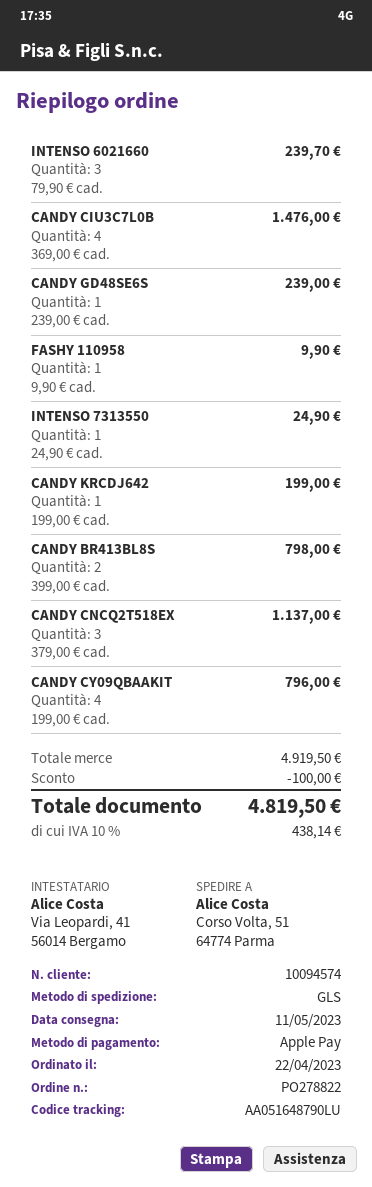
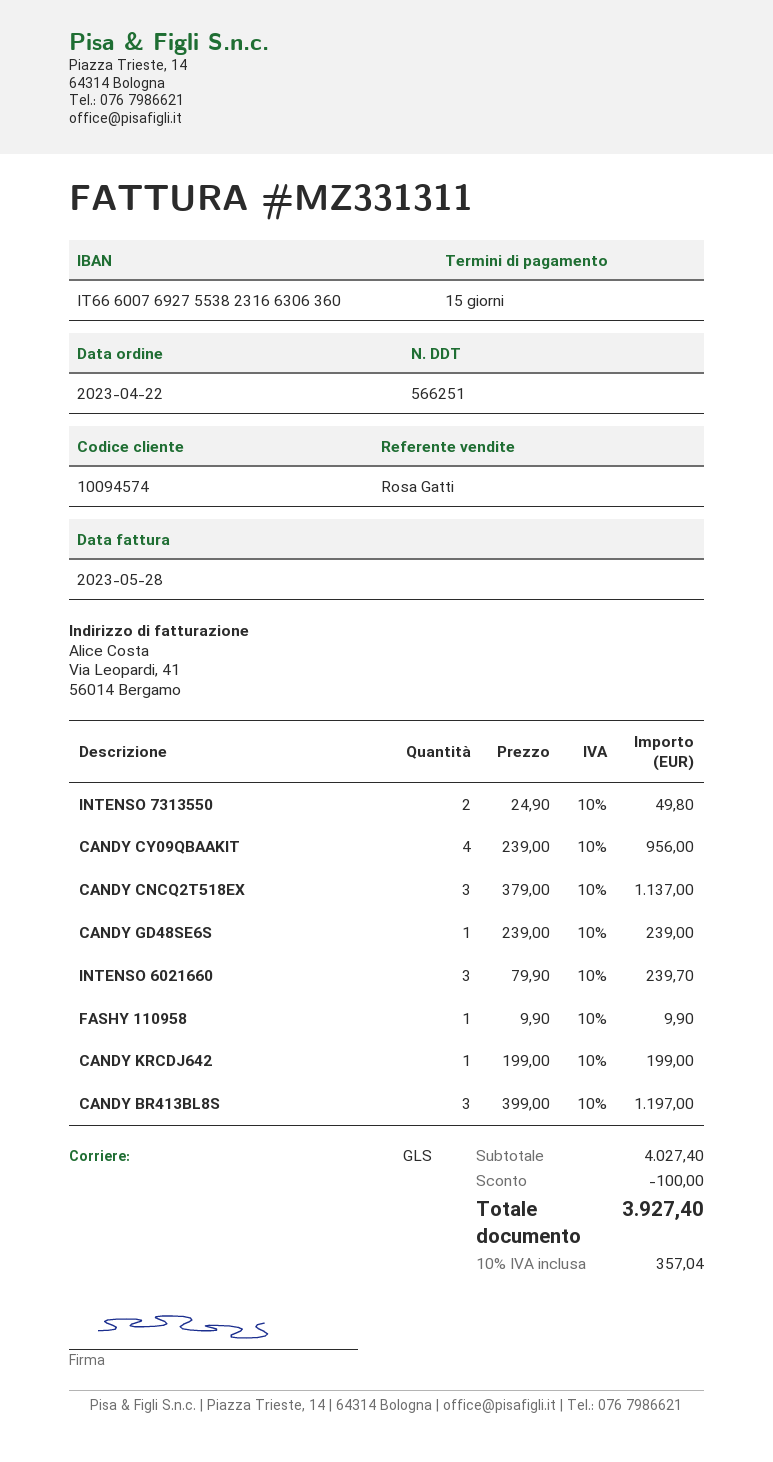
CANDY CIU3C7L0B: 4 x 369.00 = 1476.00 -> none
INTENSO 7313550: 1 x 24.90 = 24.90 -> 2 x 24.90 = 49.80
CANDY BR413BL8S: 2 x 399.00 = 798.00 -> 3 x 399.00 = 1197.00
CANDY CY09QBAAKIT: 4 x 199.00 = 796.00 -> 4 x 239.00 = 956.00
subtotal: 4919.50 -> 4027.40
tax: 10% = 438.14 -> 10% = 357.04
total: 4819.50 -> 3927.40

